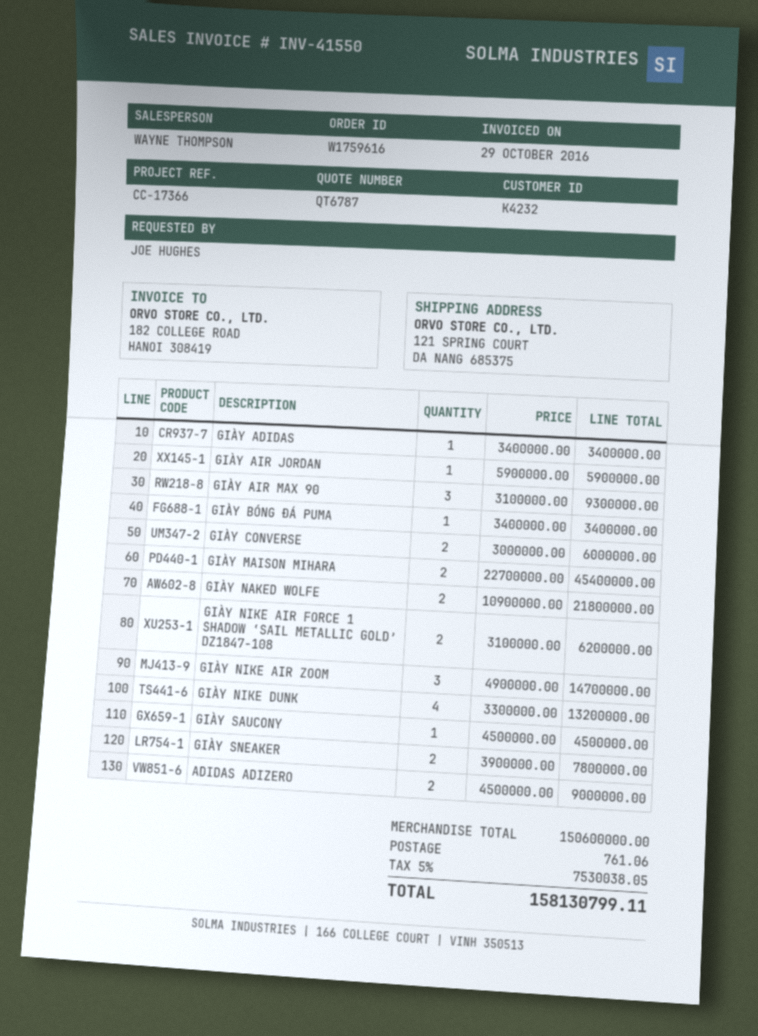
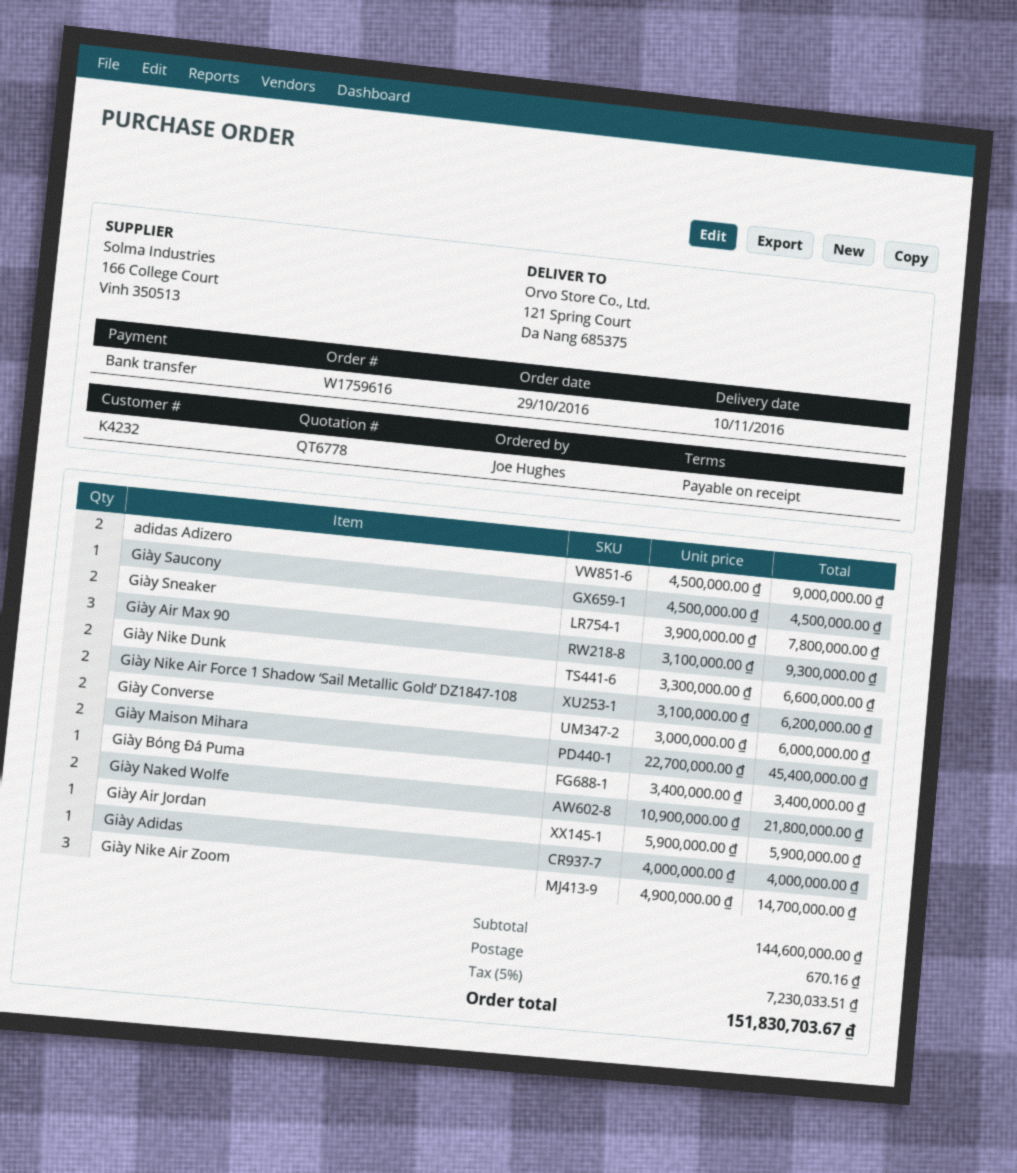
quote number: QT6787 -> QT6778
GIÀY ADIDAS: 1 x 3400000.00 = 3400000.00 -> 1 x 4000000.00 = 4000000.00
GIÀY NIKE DUNK: 4 x 3300000.00 = 13200000.00 -> 2 x 3300000.00 = 6600000.00
subtotal: 150600000.00 -> 144600000.00
shipping: 761.06 -> 670.16
tax: 5% = 7530038.05 -> 5% = 7230033.51
total: 158130799.11 -> 151830703.67

